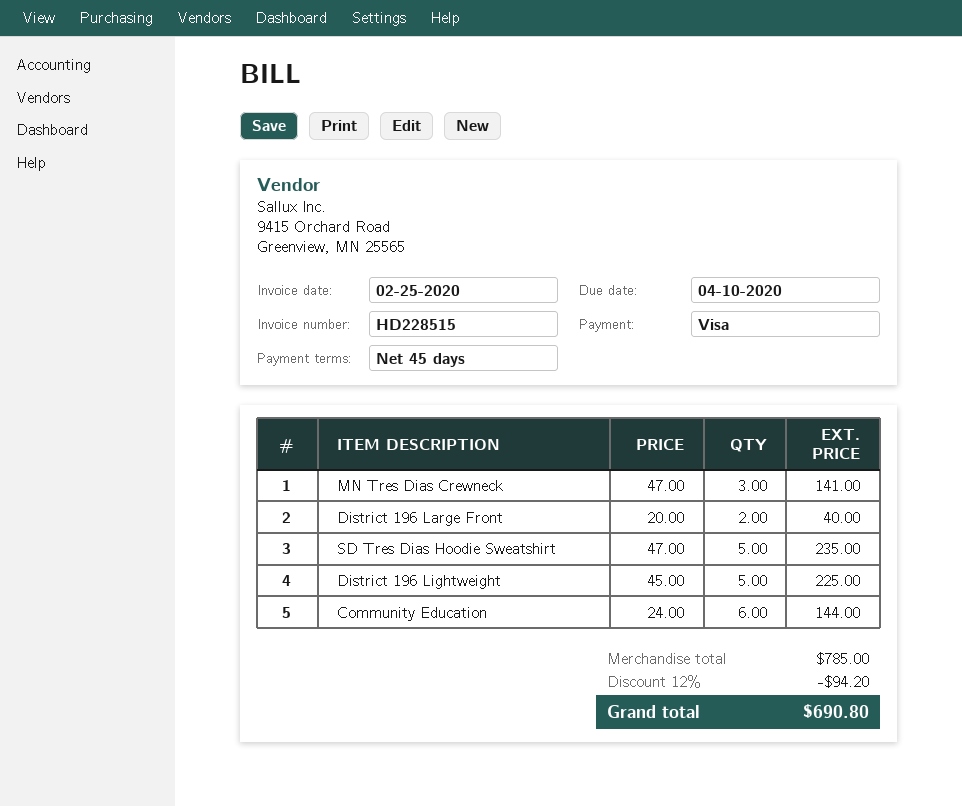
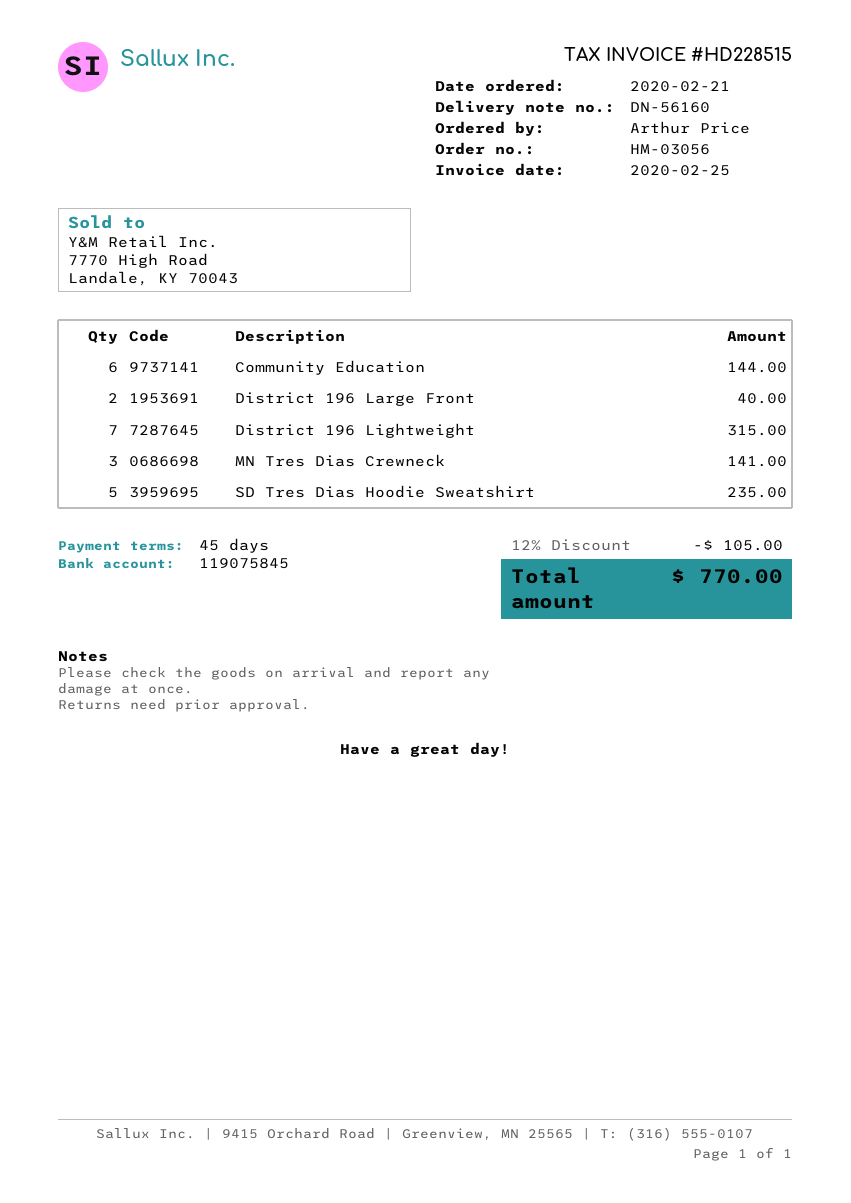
District 196 Lightweight: 5 for 225.00 -> 7 for 315.00
discount: 12% = 94.20 -> 12% = 105.00
total: 690.80 -> 770.00

